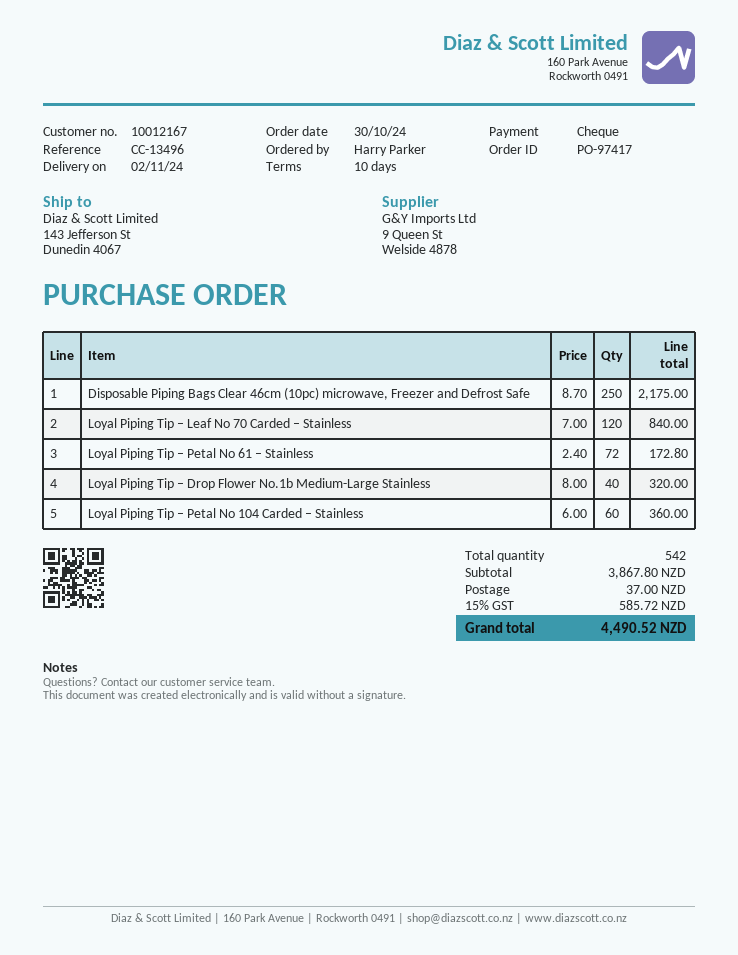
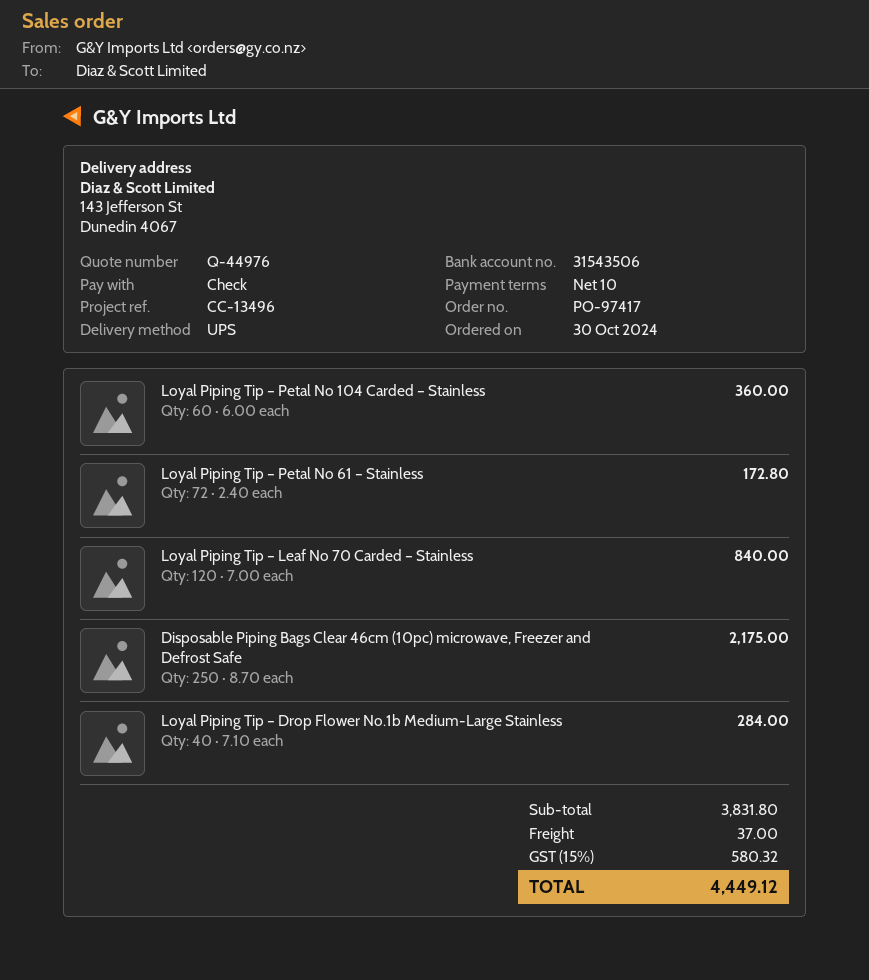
Loyal Piping Tip – Drop Flower No.1b Medium-Large Stainless: 40 x 8.00 = 320.00 -> 40 x 7.10 = 284.00
subtotal: 3867.80 -> 3831.80
tax: 15% = 585.72 -> 15% = 580.32
total: 4490.52 -> 4449.12

